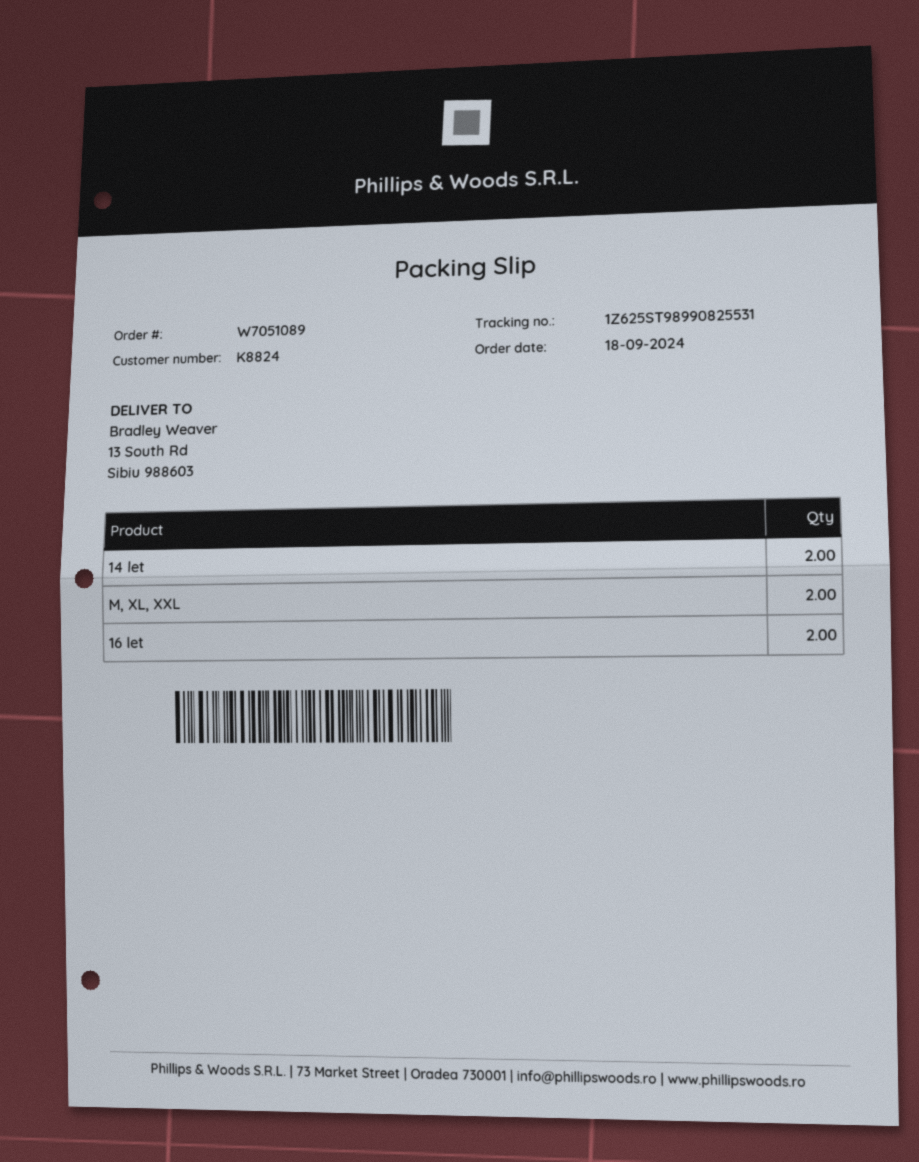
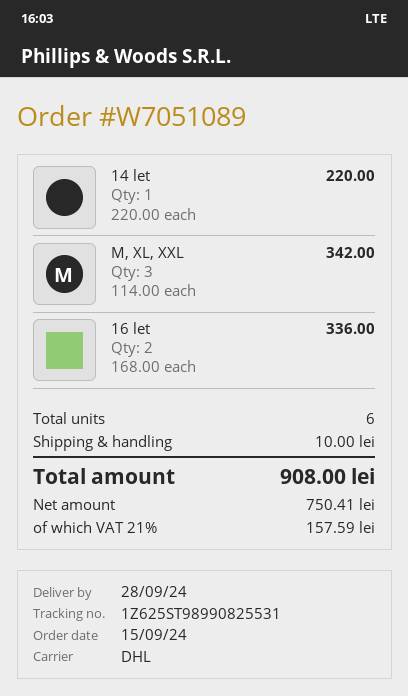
order date: 2024-09-18 -> 2024-09-15
14 let: 2 -> 1
M, XL, XXL: 2 -> 3

